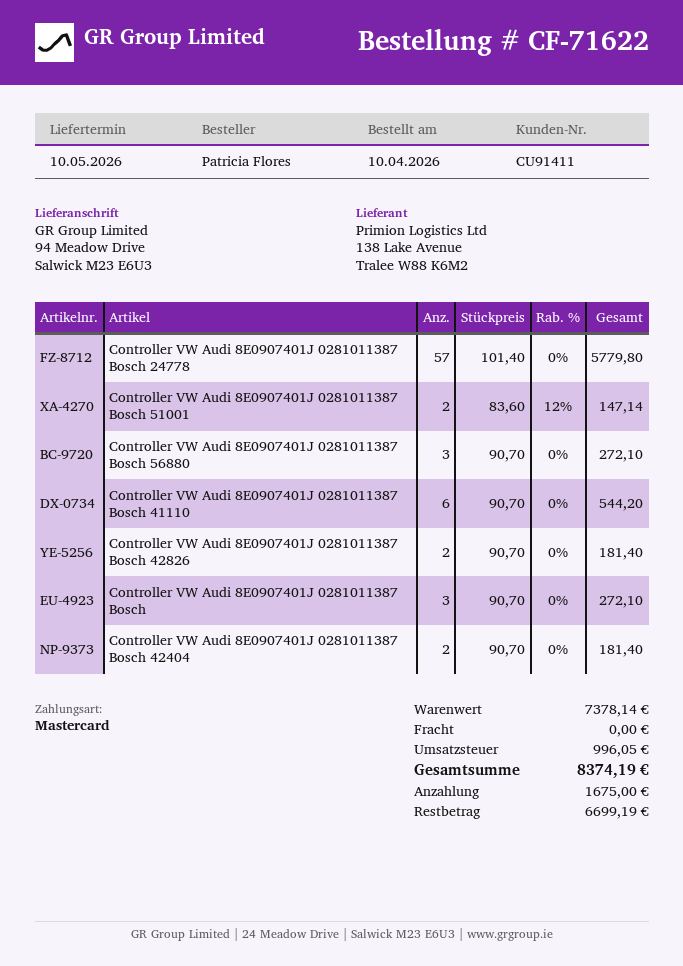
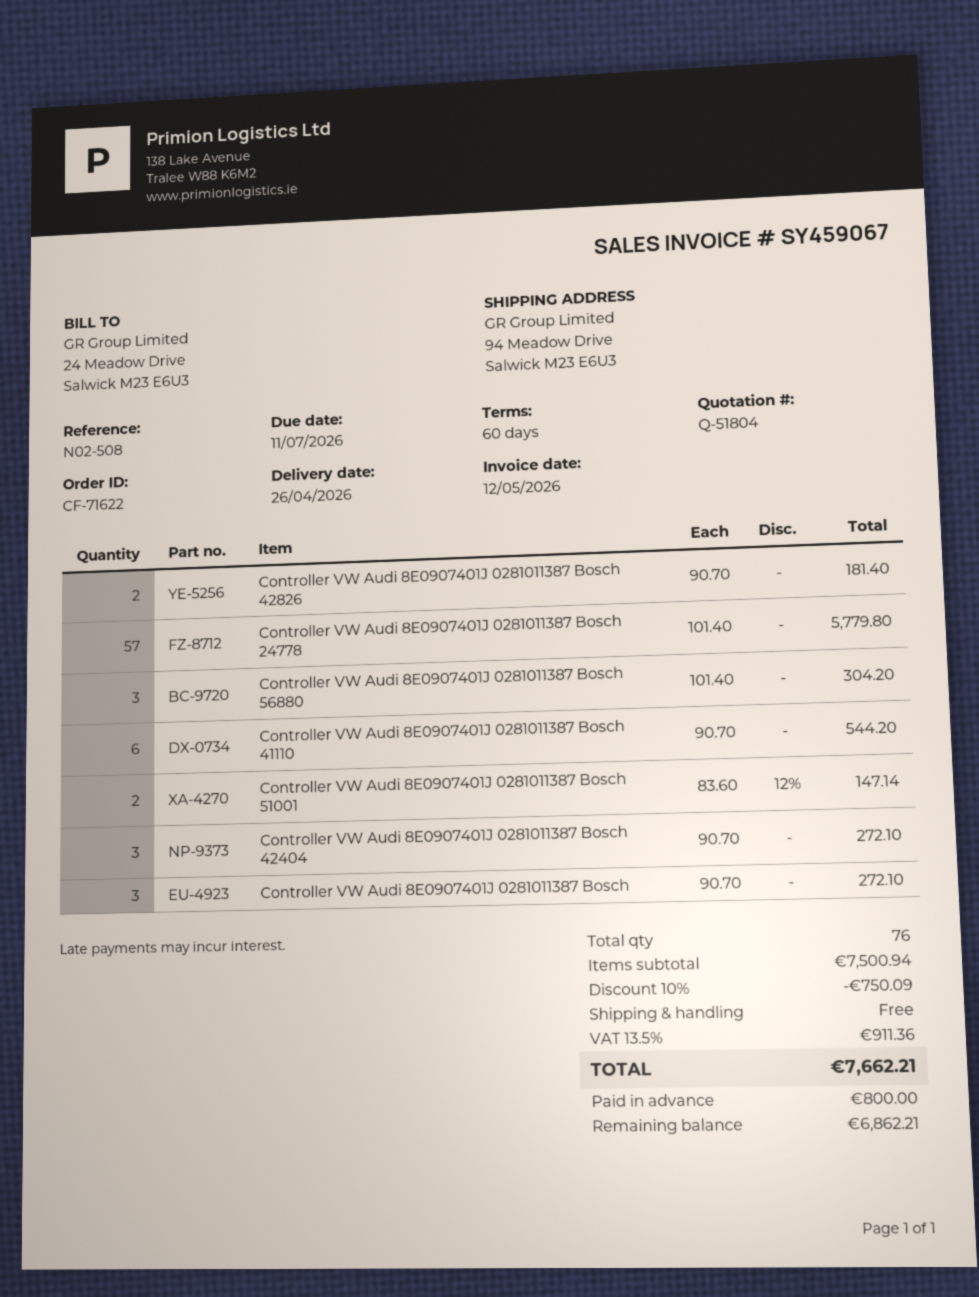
delivery date: 2026-05-10 -> 2026-04-26
Controller VW Audi 8E0907401J 0281011387 Bosch 56880: 3 x 90.70 = 272.10 -> 3 x 101.40 = 304.20
Controller VW Audi 8E0907401J 0281011387 Bosch 42404: 2 x 90.70 = 181.40 -> 3 x 90.70 = 272.10
subtotal: 7378.14 -> 7500.94
discount: none -> 10% = 750.09
tax: 996.05 -> 911.36
total: 8374.19 -> 7662.21
deposit: 1675.00 -> 800.00
balance: 6699.19 -> 6862.21

